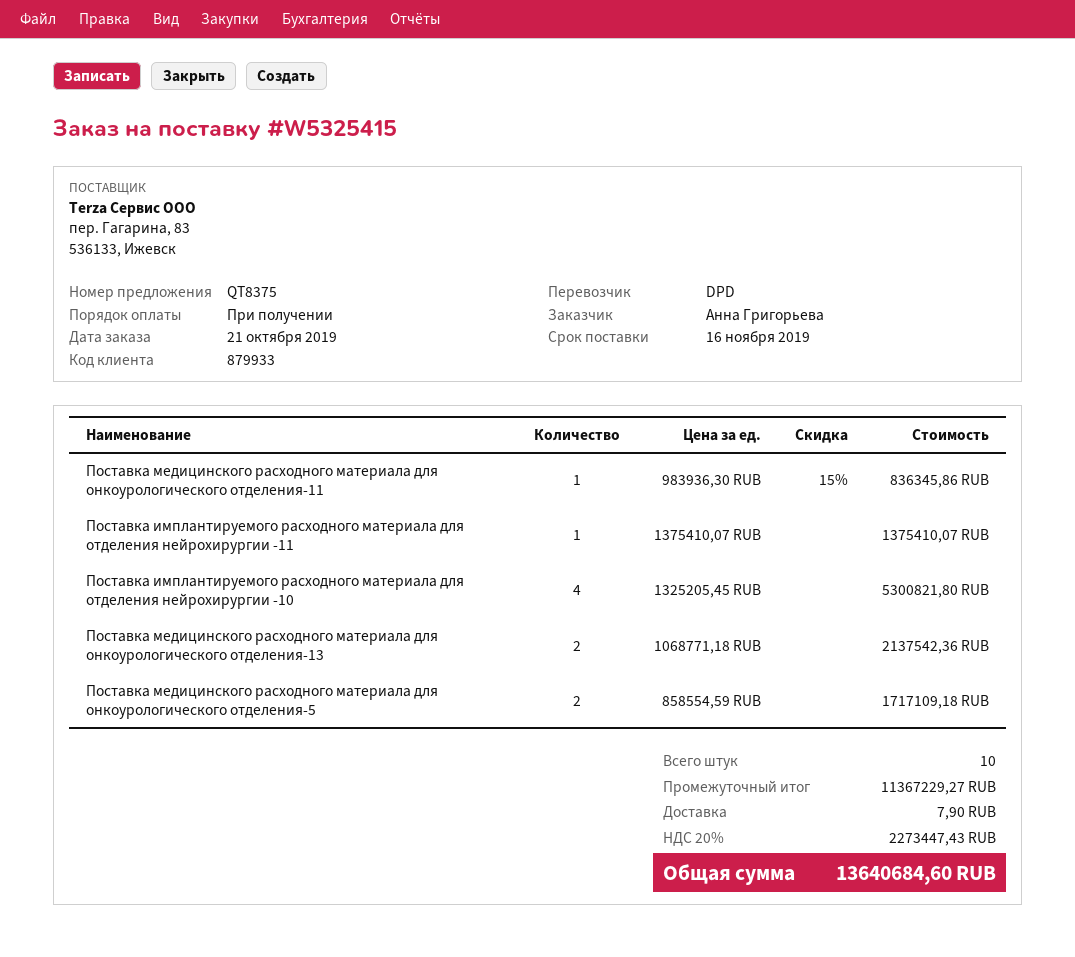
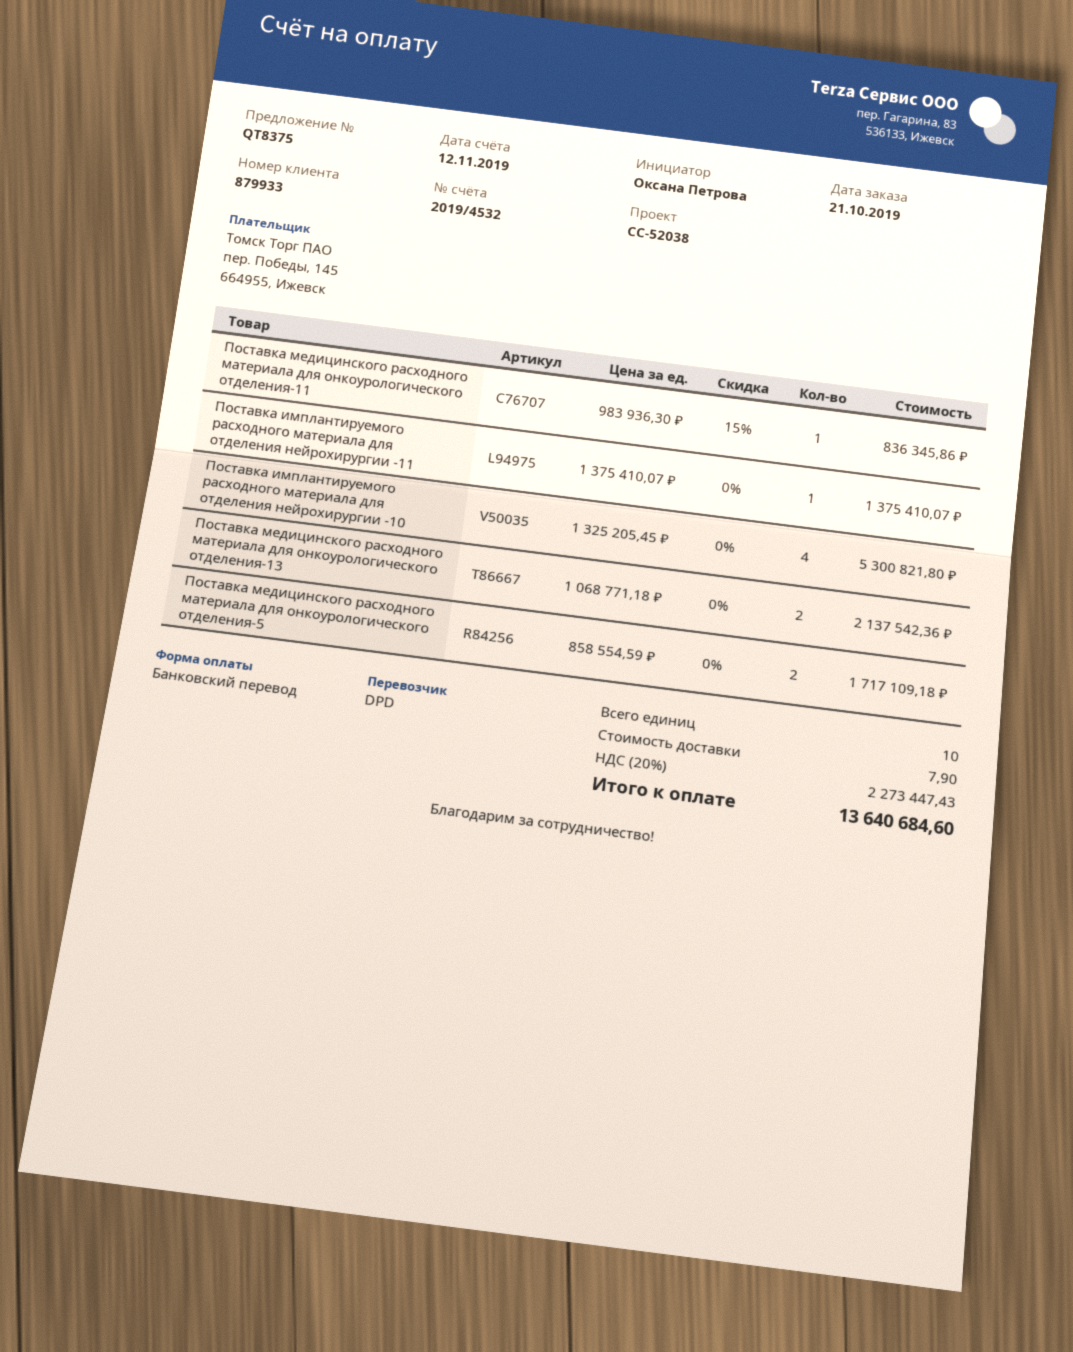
ordered by: Анна Григорьева -> Оксана Петрова

